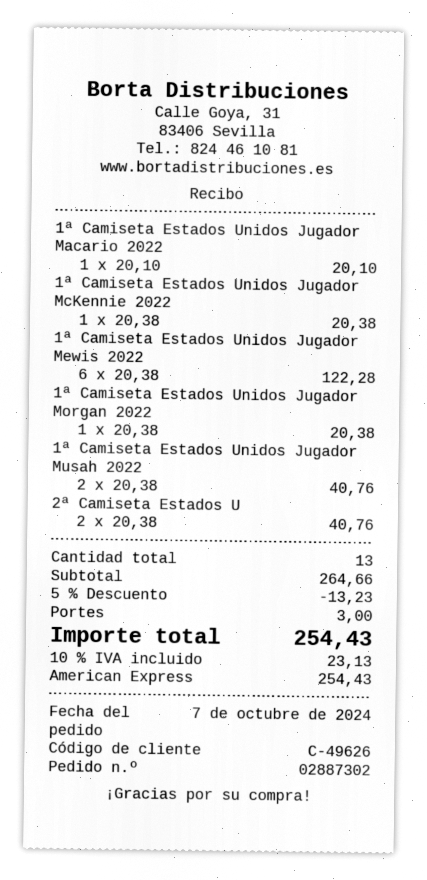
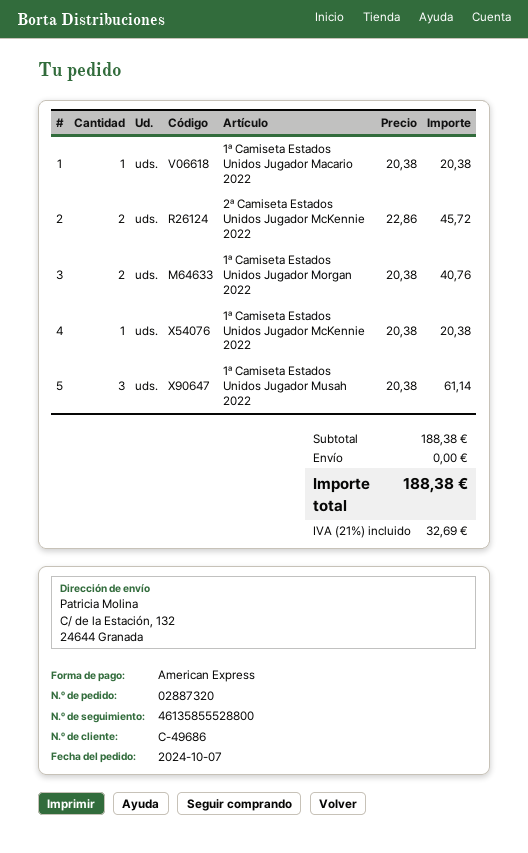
order number: 02887302 -> 02887320
customer number: C-49626 -> C-49686
1ª Camiseta Estados Unidos Jugador Macario 2022: 1 x 20.10 = 20.10 -> 1 x 20.38 = 20.38
1ª Camiseta Estados Unidos Jugador Mewis 2022: 6 x 20.38 = 122.28 -> none
1ª Camiseta Estados Unidos Jugador Morgan 2022: 1 x 20.38 = 20.38 -> 2 x 20.38 = 40.76
1ª Camiseta Estados Unidos Jugador Musah 2022: 2 x 20.38 = 40.76 -> 3 x 20.38 = 61.14
2ª Camiseta Estados U: 2 x 20.38 = 40.76 -> 2 x 22.86 = 45.72
subtotal: 264.66 -> 188.38
discount: 5% = 13.23 -> none
shipping: 3.00 -> 0.00
tax: 10% = 23.13 -> 21% = 32.69
total: 254.43 -> 188.38

